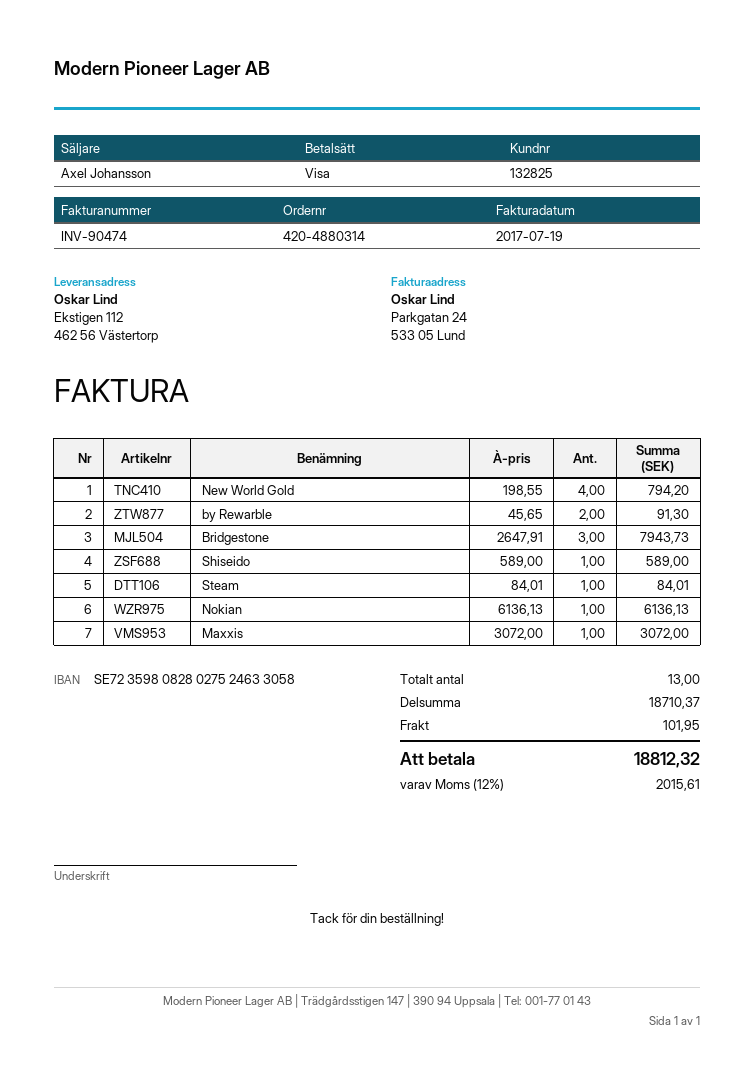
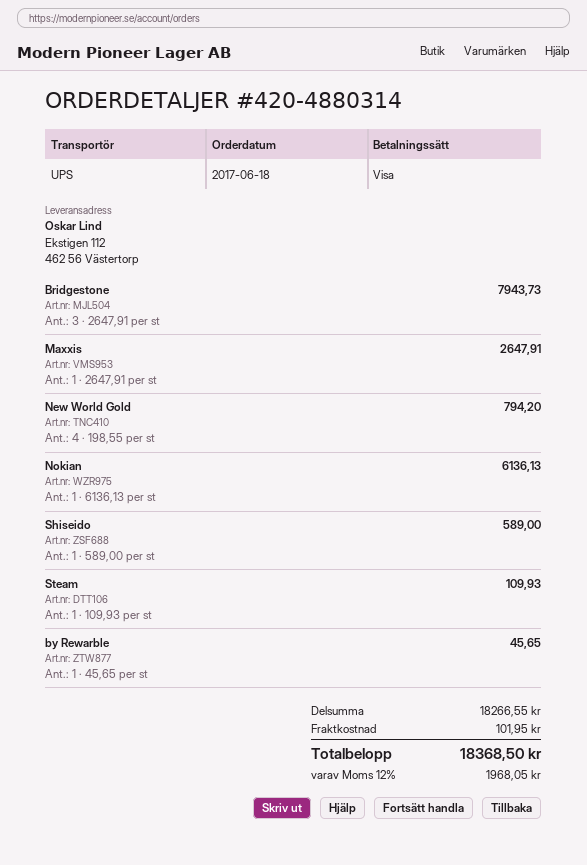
by Rewarble: 2 x 45.65 = 91.30 -> 1 x 45.65 = 45.65
Steam: 1 x 84.01 = 84.01 -> 1 x 109.93 = 109.93
Maxxis: 1 x 3072.00 = 3072.00 -> 1 x 2647.91 = 2647.91
subtotal: 18710.37 -> 18266.55
tax: 12% = 2015.61 -> 12% = 1968.05
total: 18812.32 -> 18368.50

